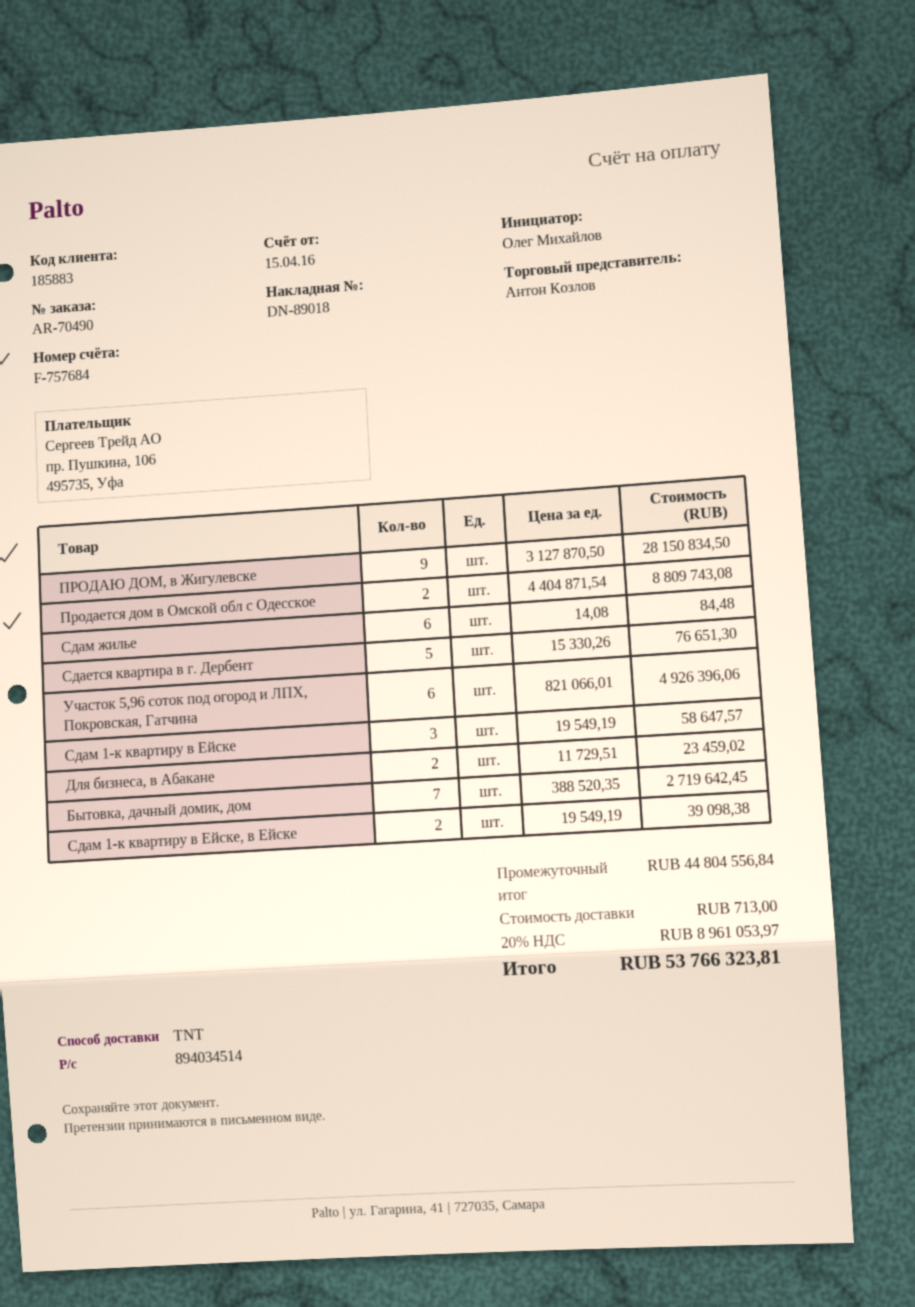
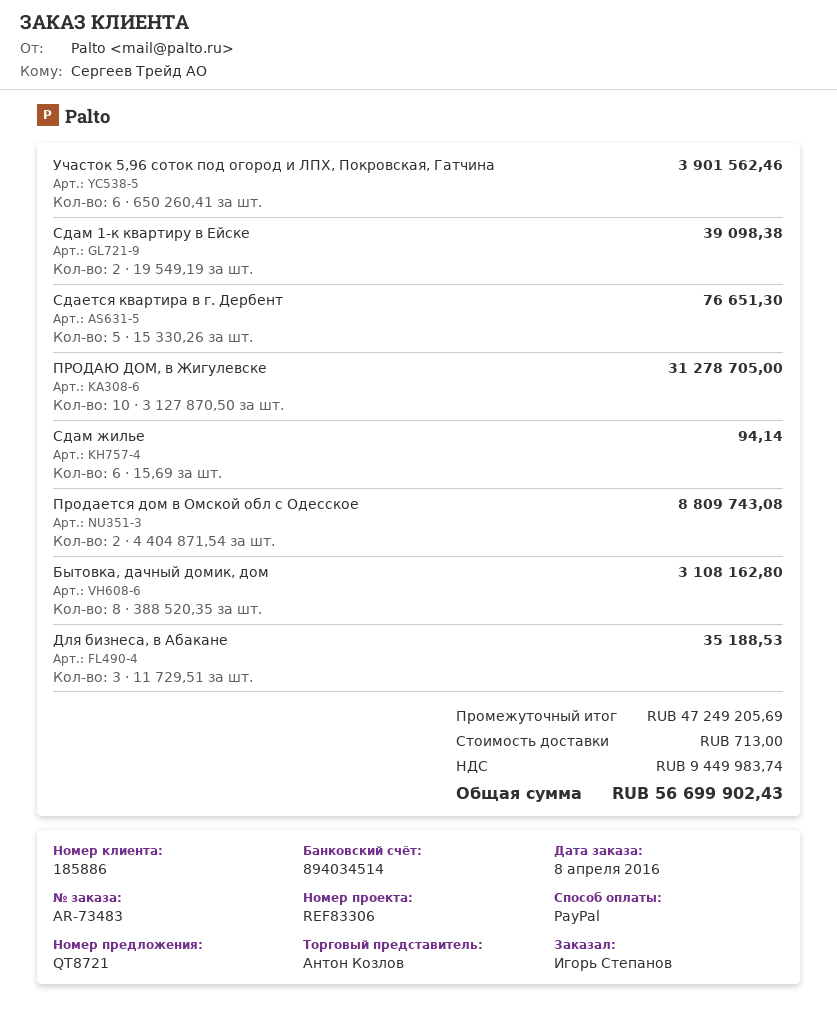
order number: AR-70490 -> AR-73483
customer number: 185883 -> 185886
ordered by: Олег Михайлов -> Игорь Степанов
ПРОДАЮ ДОМ, в Жигулевске: 9 x 3127870.50 = 28150834.50 -> 10 x 3127870.50 = 31278705.00
Сдам жилье: 6 x 14.08 = 84.48 -> 6 x 15.69 = 94.14
Участок 5,96 соток под огород и ЛПХ, Покровская, Гатчина: 6 x 821066.01 = 4926396.06 -> 6 x 650260.41 = 3901562.46
Сдам 1-к квартиру в Ейске: 3 x 19549.19 = 58647.57 -> 2 x 19549.19 = 39098.38
Для бизнеса, в Абакане: 2 x 11729.51 = 23459.02 -> 3 x 11729.51 = 35188.53
Бытовка, дачный домик, дом: 7 x 388520.35 = 2719642.45 -> 8 x 388520.35 = 3108162.80
Сдам 1-к квартиру в Ейске, в Ейске: 2 x 19549.19 = 39098.38 -> none
subtotal: 44804556.84 -> 47249205.69
tax: 8961053.97 -> 9449983.74
total: 53766323.81 -> 56699902.43

